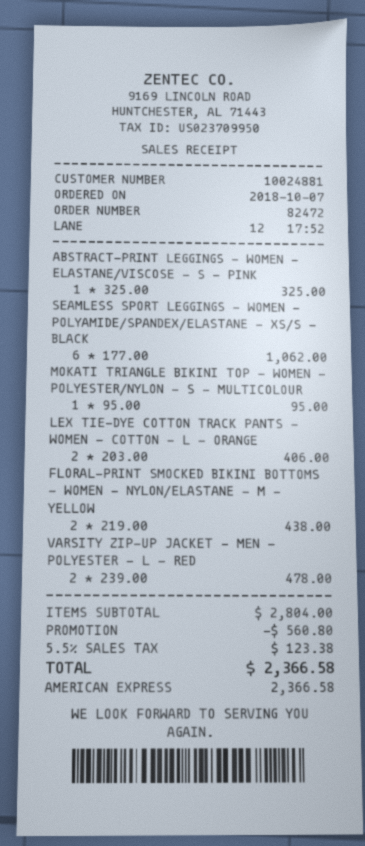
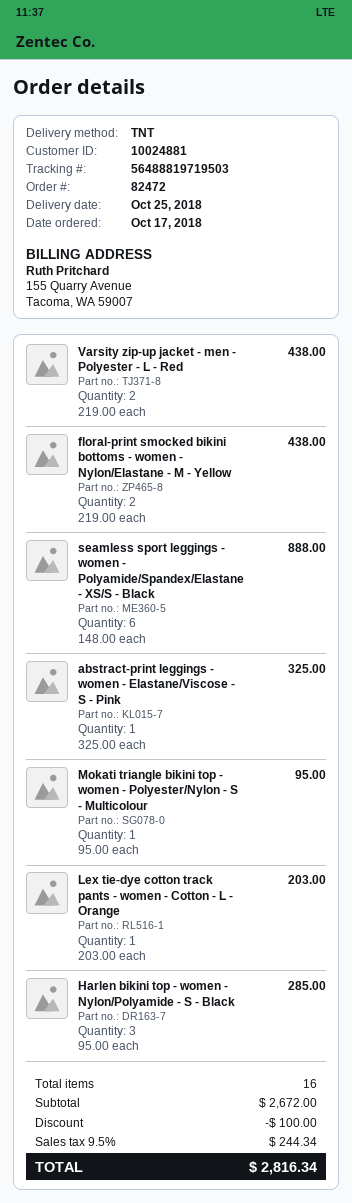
order date: 2018-10-07 -> 2018-10-17
SEAMLESS SPORT LEGGINGS - WOMEN - POLYAMIDE/SPANDEX/ELASTANE - XS/S - BLACK: 6 x 177.00 = 1062.00 -> 6 x 148.00 = 888.00
LEX TIE-DYE COTTON TRACK PANTS - WOMEN - COTTON - L - ORANGE: 2 x 203.00 = 406.00 -> 1 x 203.00 = 203.00
VARSITY ZIP-UP JACKET - MEN - POLYESTER - L - RED: 2 x 239.00 = 478.00 -> 2 x 219.00 = 438.00
Harlen bikini top - women - Nylon/Polyamide - S - Black: none -> 3 x 95.00 = 285.00
subtotal: 2804.00 -> 2672.00
discount: 560.80 -> 100.00
tax: 5.5% = 123.38 -> 9.5% = 244.34
total: 2366.58 -> 2816.34

